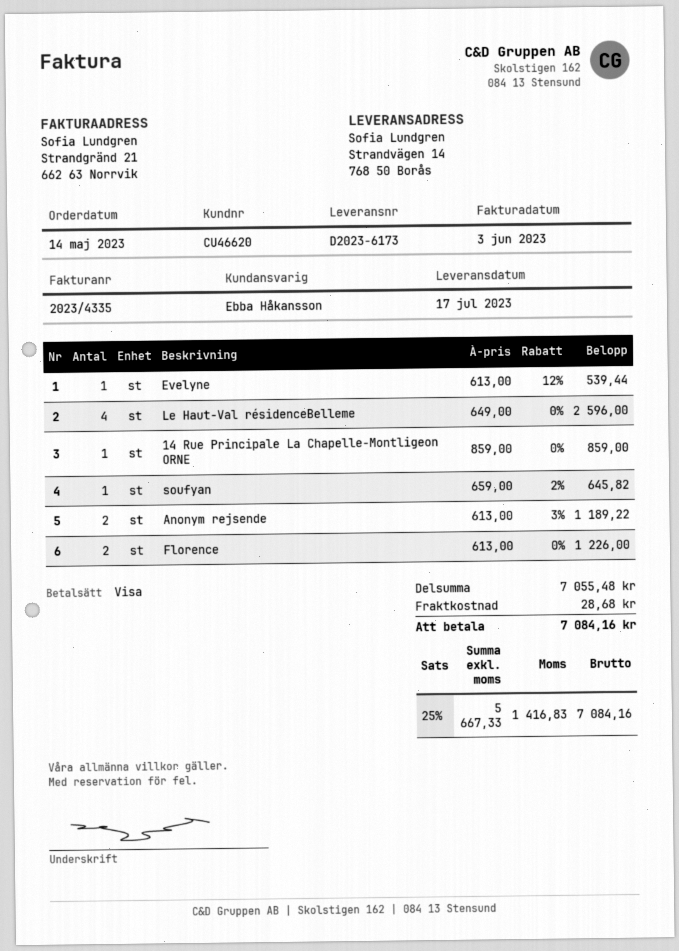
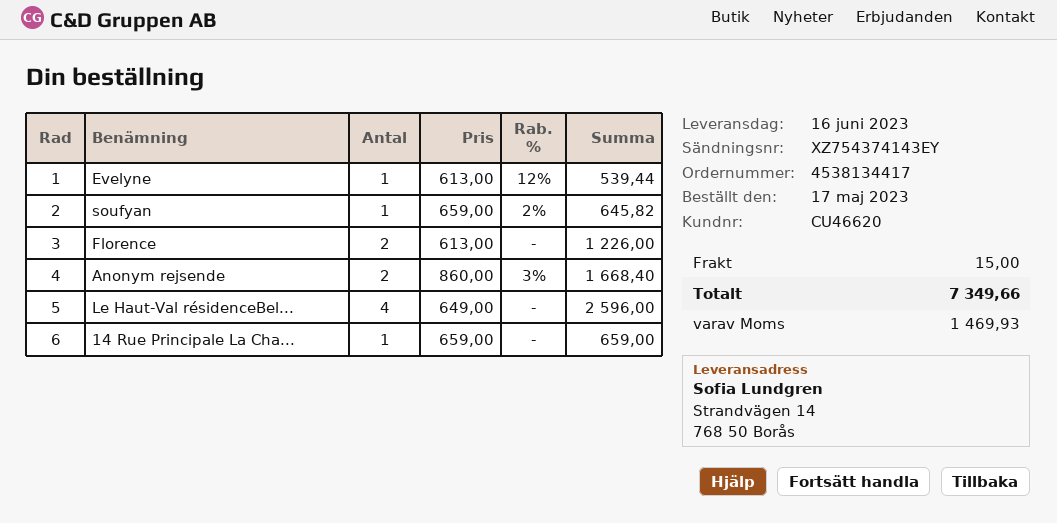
order date: 2023-05-14 -> 2023-05-17
delivery date: 2023-07-17 -> 2023-06-16
14 Rue Principale La Chapelle-Montligeon ORNE: 1 x 859.00 = 859.00 -> 1 x 659.00 = 659.00
Anonym rejsende: 2 x 613.00 - 3% = 1189.22 -> 2 x 860.00 - 3% = 1668.40
shipping: 28.68 -> 15.00
tax: 1416.83 -> 1469.93
total: 7084.16 -> 7349.66

